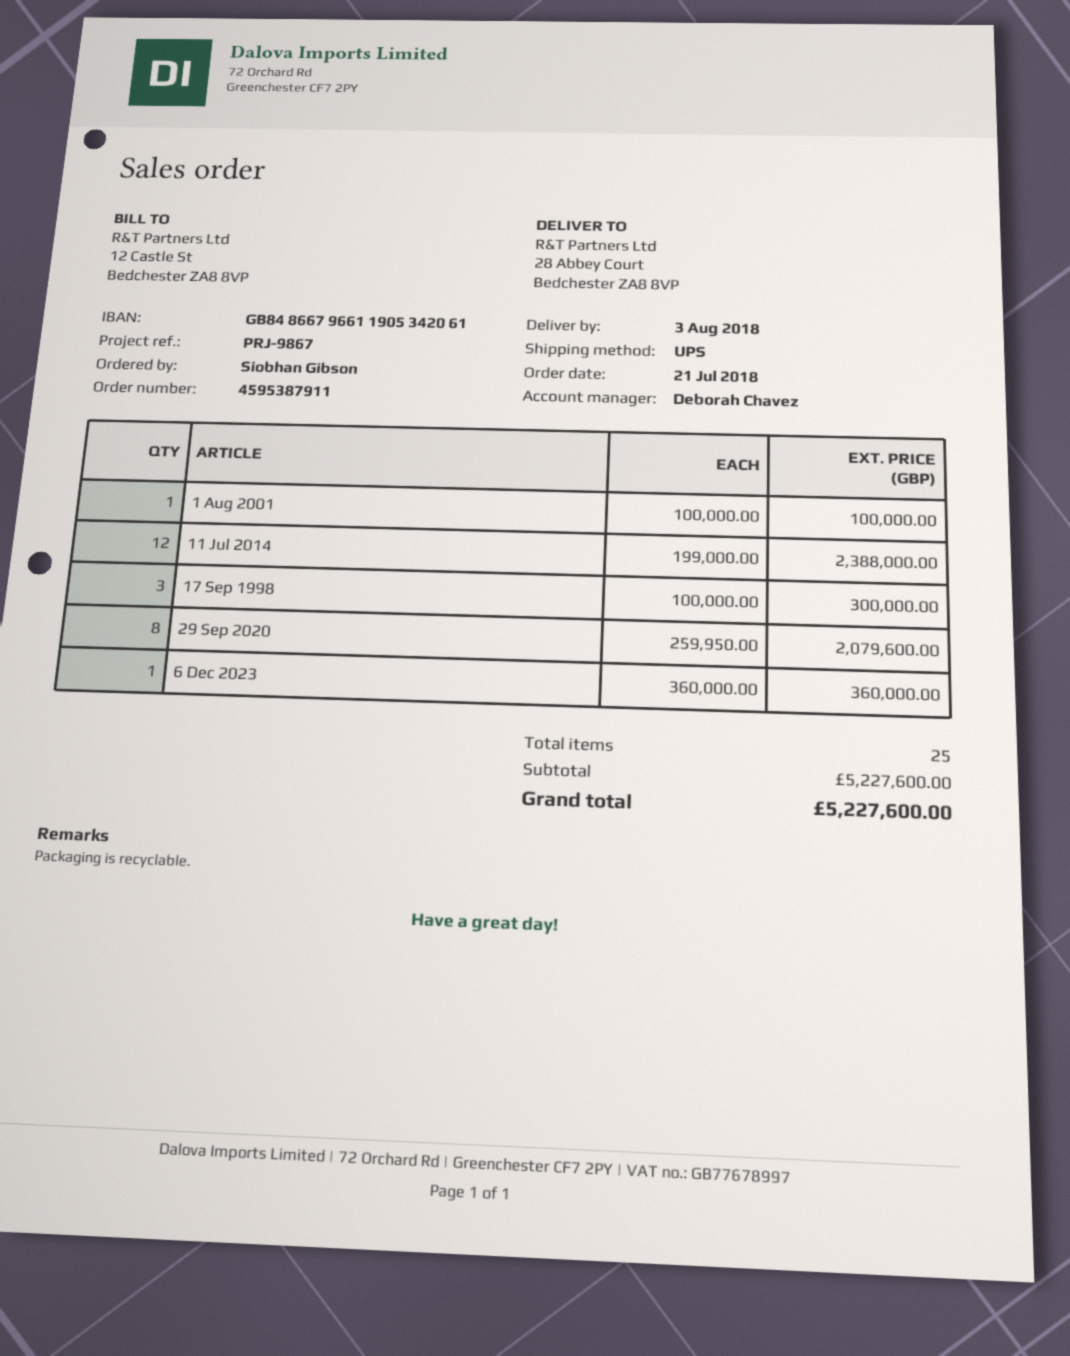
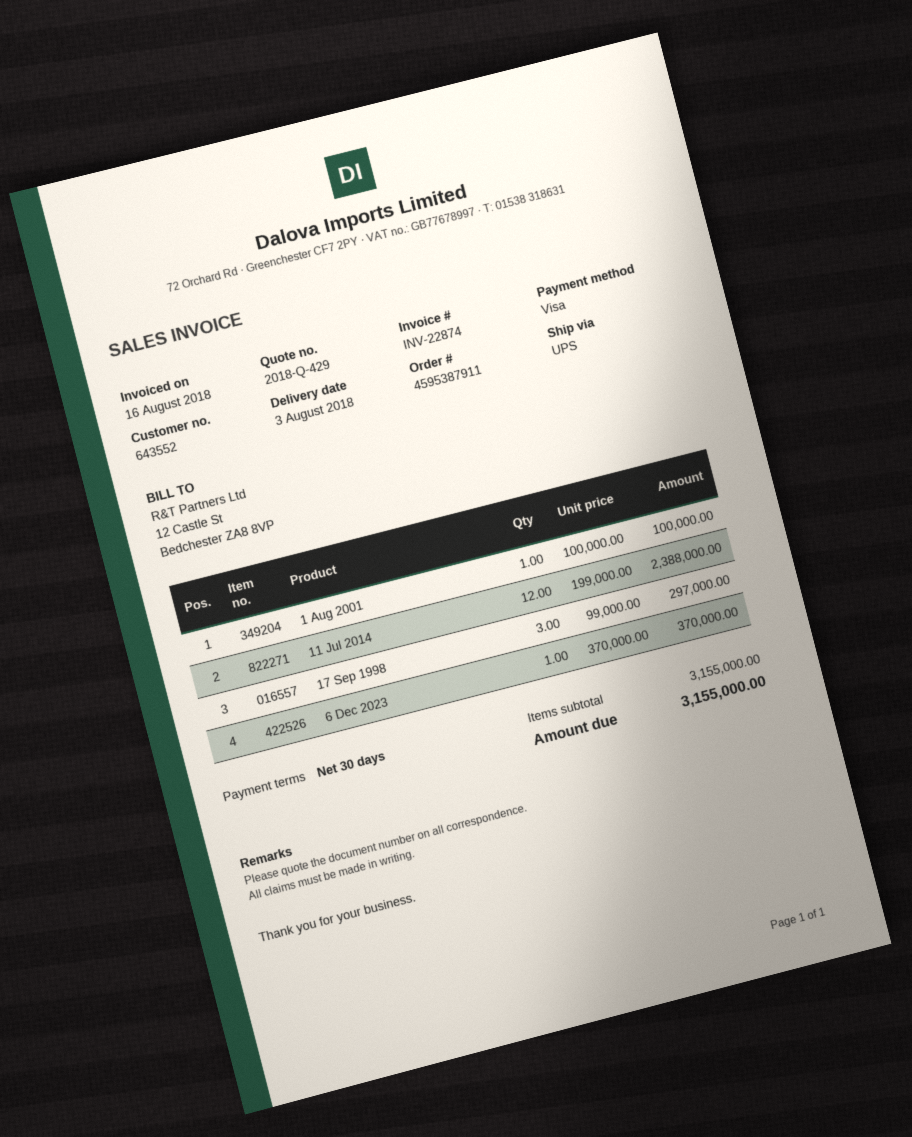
17 Sep 1998: 3 x 100000.00 = 300000.00 -> 3 x 99000.00 = 297000.00
29 Sep 2020: 8 x 259950.00 = 2079600.00 -> none
6 Dec 2023: 1 x 360000.00 = 360000.00 -> 1 x 370000.00 = 370000.00
subtotal: 5227600.00 -> 3155000.00
total: 5227600.00 -> 3155000.00

